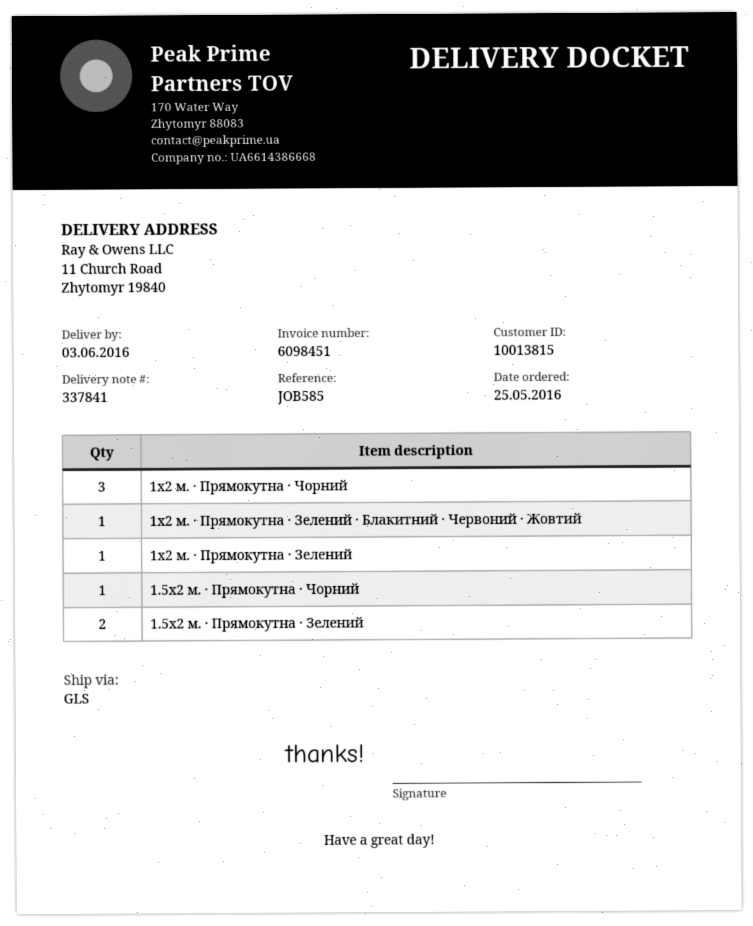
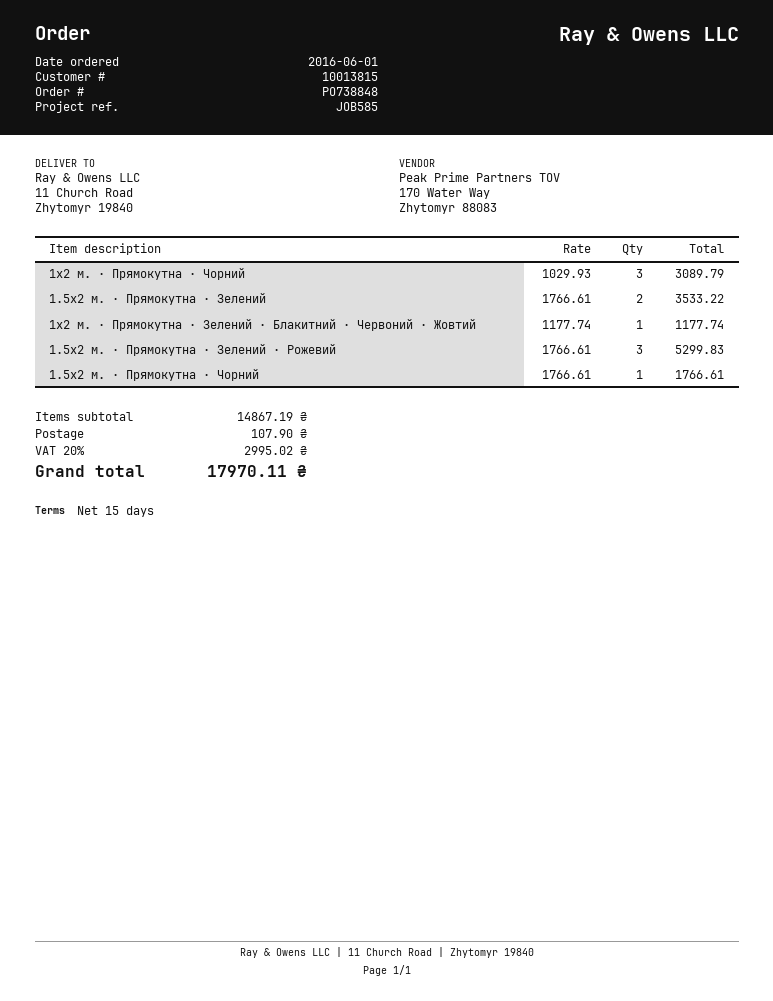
order date: 2016-05-25 -> 2016-06-01
1x2 м. · Прямокутна · Зелений: 1 -> none
1.5x2 м. · Прямокутна · Зелений · Рожевий: none -> 3

